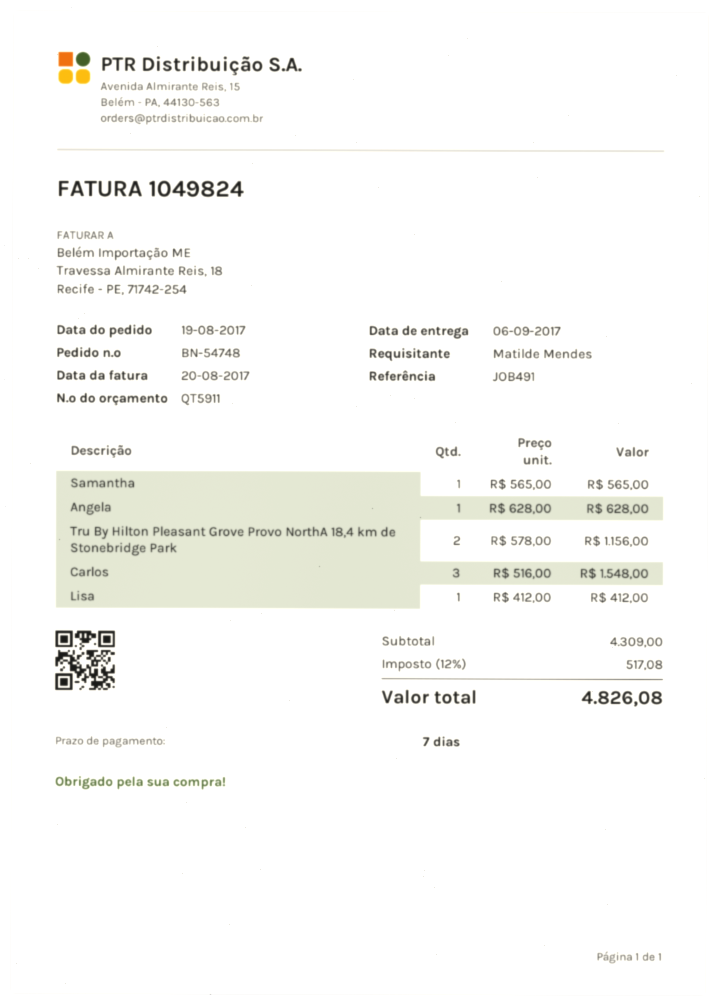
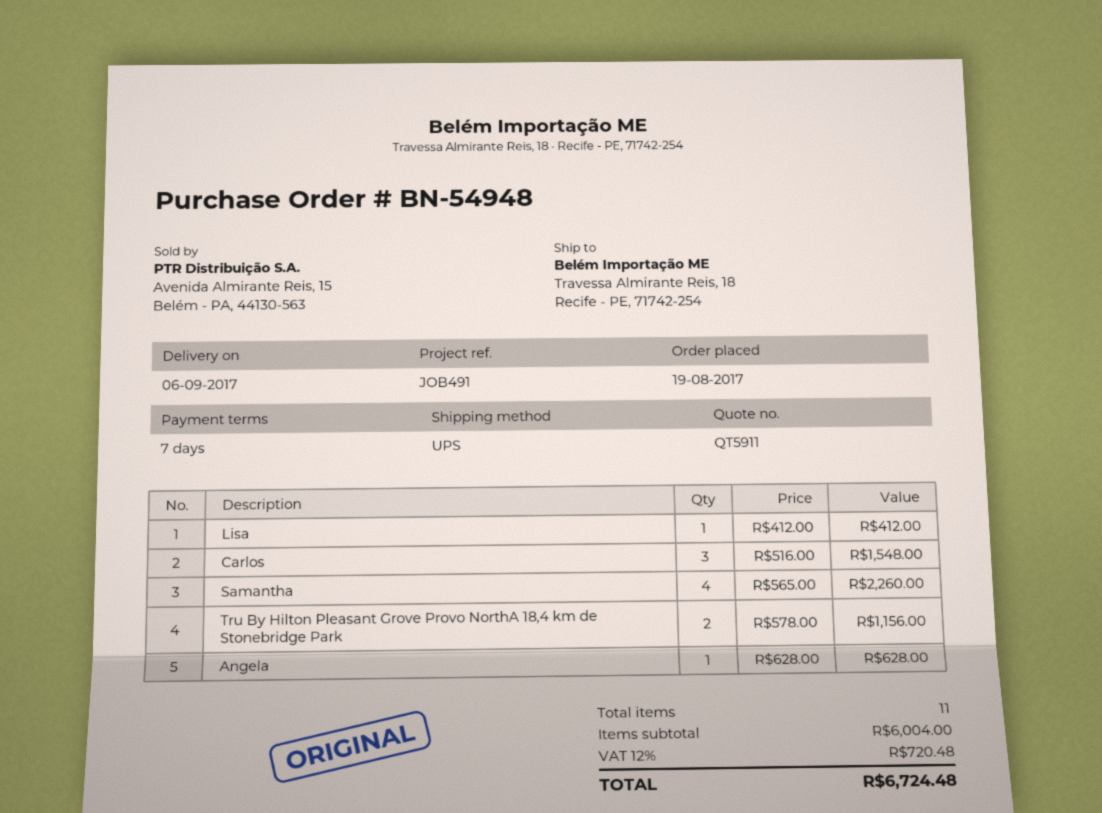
order number: BN-54748 -> BN-54948
Samantha: 1 x 565.00 = 565.00 -> 4 x 565.00 = 2260.00
subtotal: 4309.00 -> 6004.00
tax: 12% = 517.08 -> 12% = 720.48
total: 4826.08 -> 6724.48

